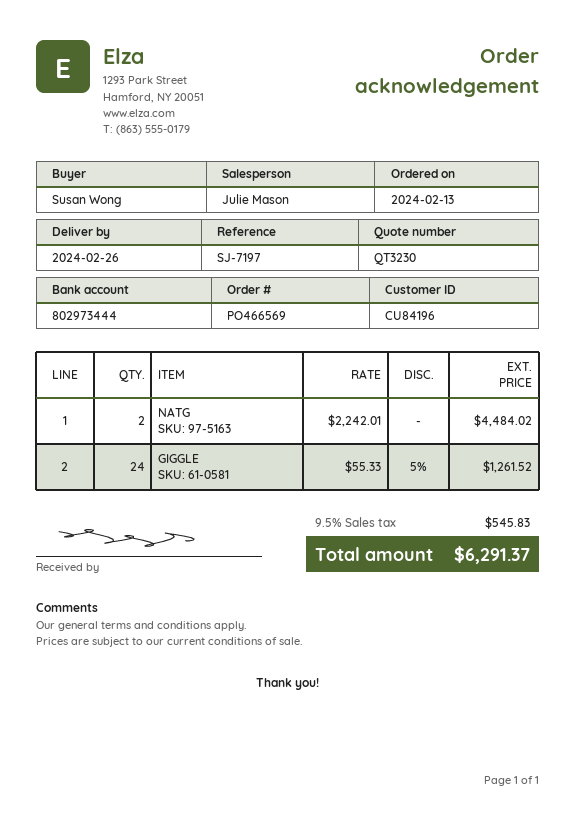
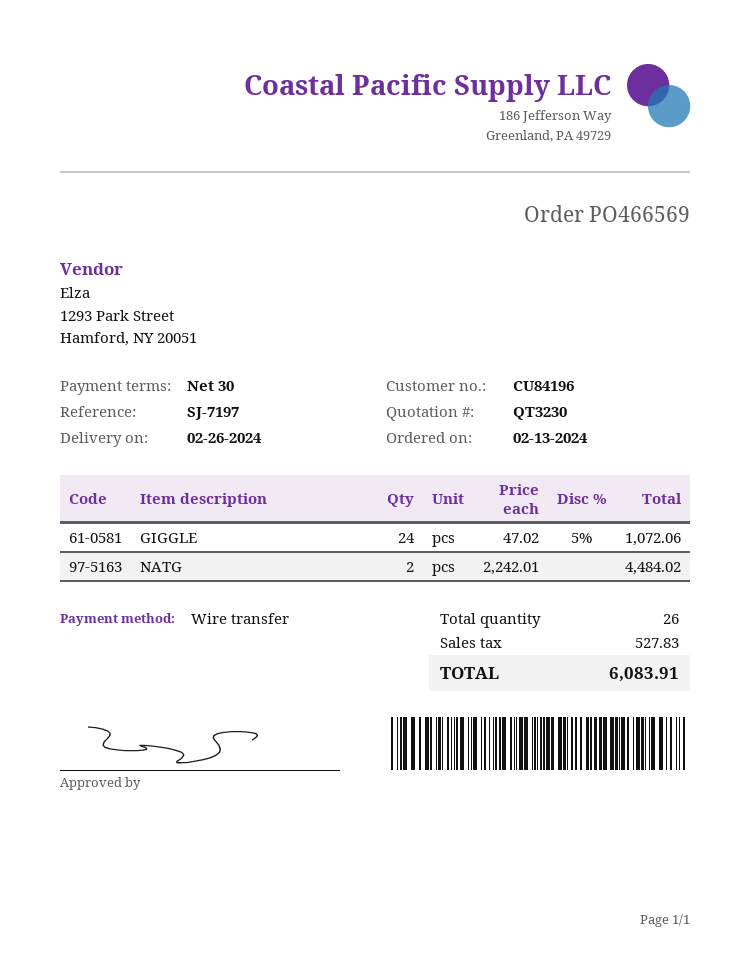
GIGGLE: 24 x 55.33 - 5% = 1261.52 -> 24 x 47.02 - 5% = 1072.06
tax: 545.83 -> 527.83
total: 6291.37 -> 6083.91

